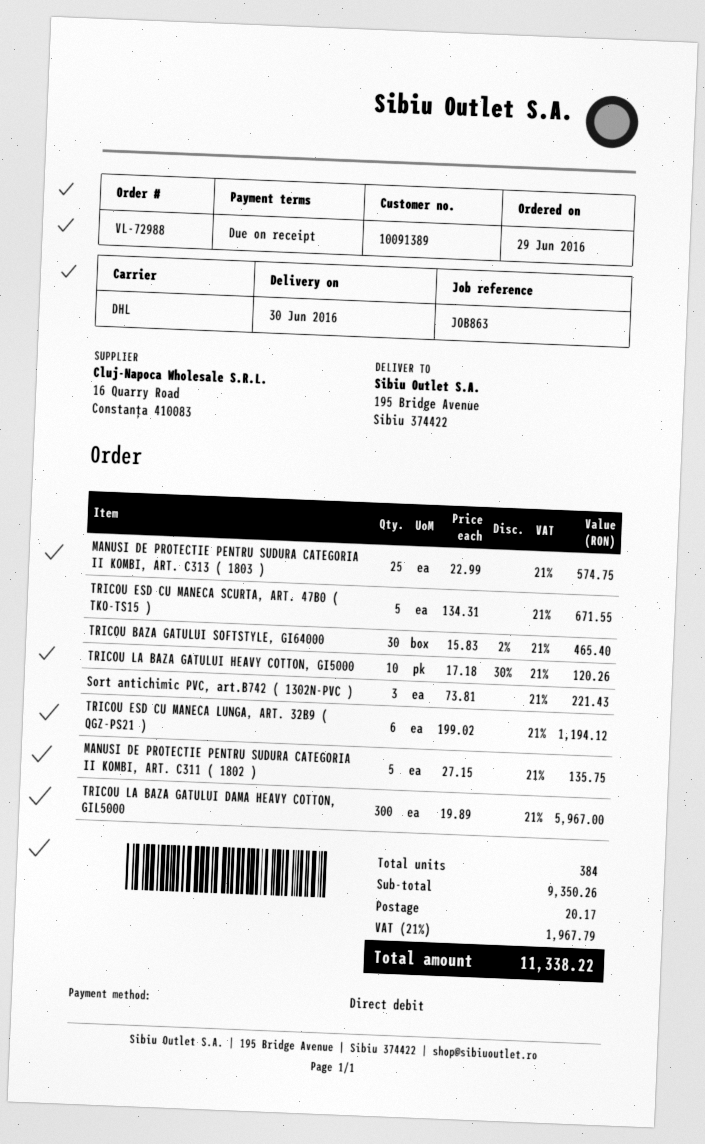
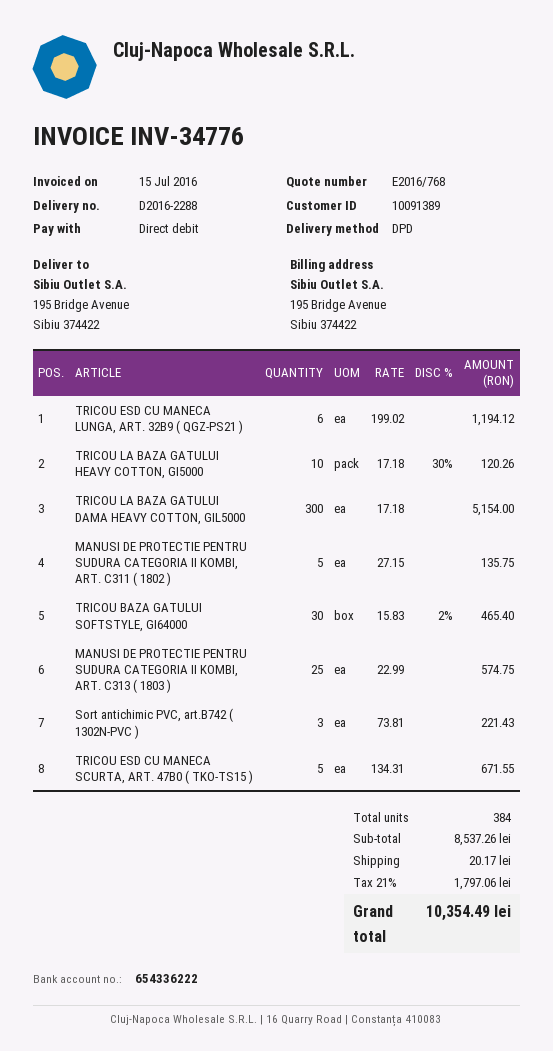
shipping method: DHL -> DPD
TRICOU LA BAZA GATULUI DAMA HEAVY COTTON, GIL5000: 300 x 19.89 = 5967.00 -> 300 x 17.18 = 5154.00
subtotal: 9350.26 -> 8537.26
tax: 21% = 1967.79 -> 21% = 1797.06
total: 11338.22 -> 10354.49

